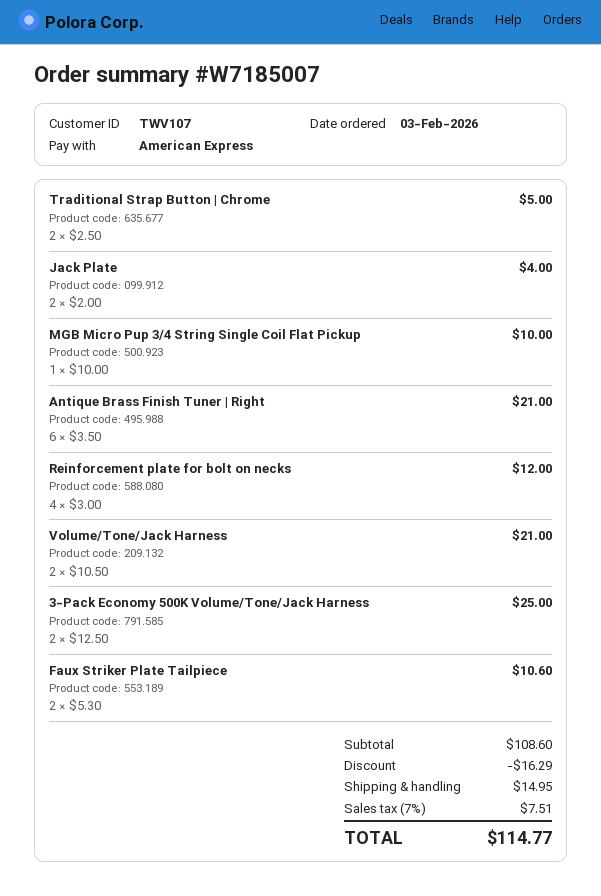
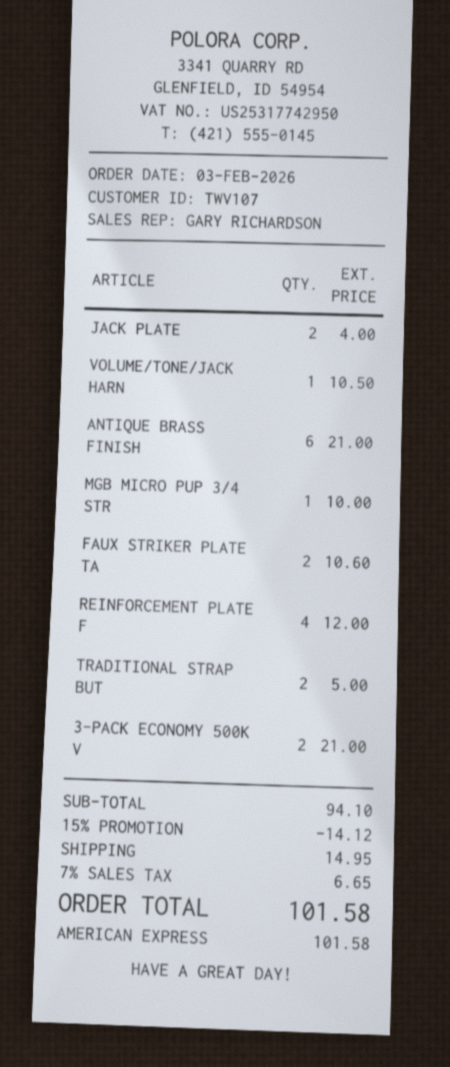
Volume/Tone/Jack Harness: 2 for 21.00 -> 1 for 10.50
3-Pack Economy 500K Volume/Tone/Jack Harness: 2 for 25.00 -> 2 for 21.00
subtotal: 108.60 -> 94.10
discount: 16.29 -> 14.12
tax: 7% = 7.51 -> 7% = 6.65
total: 114.77 -> 101.58

